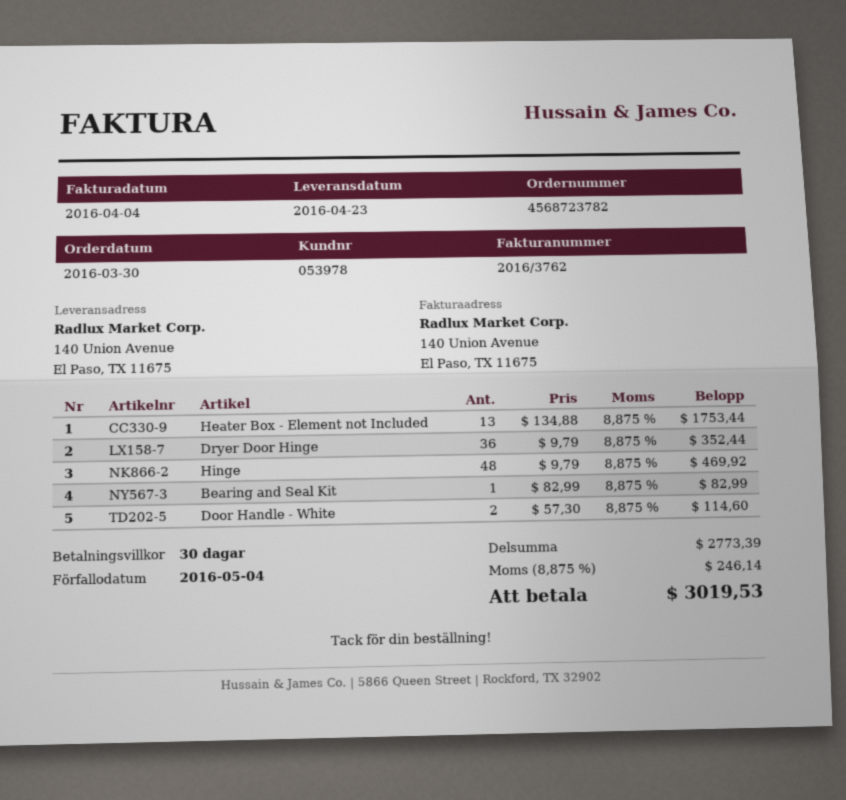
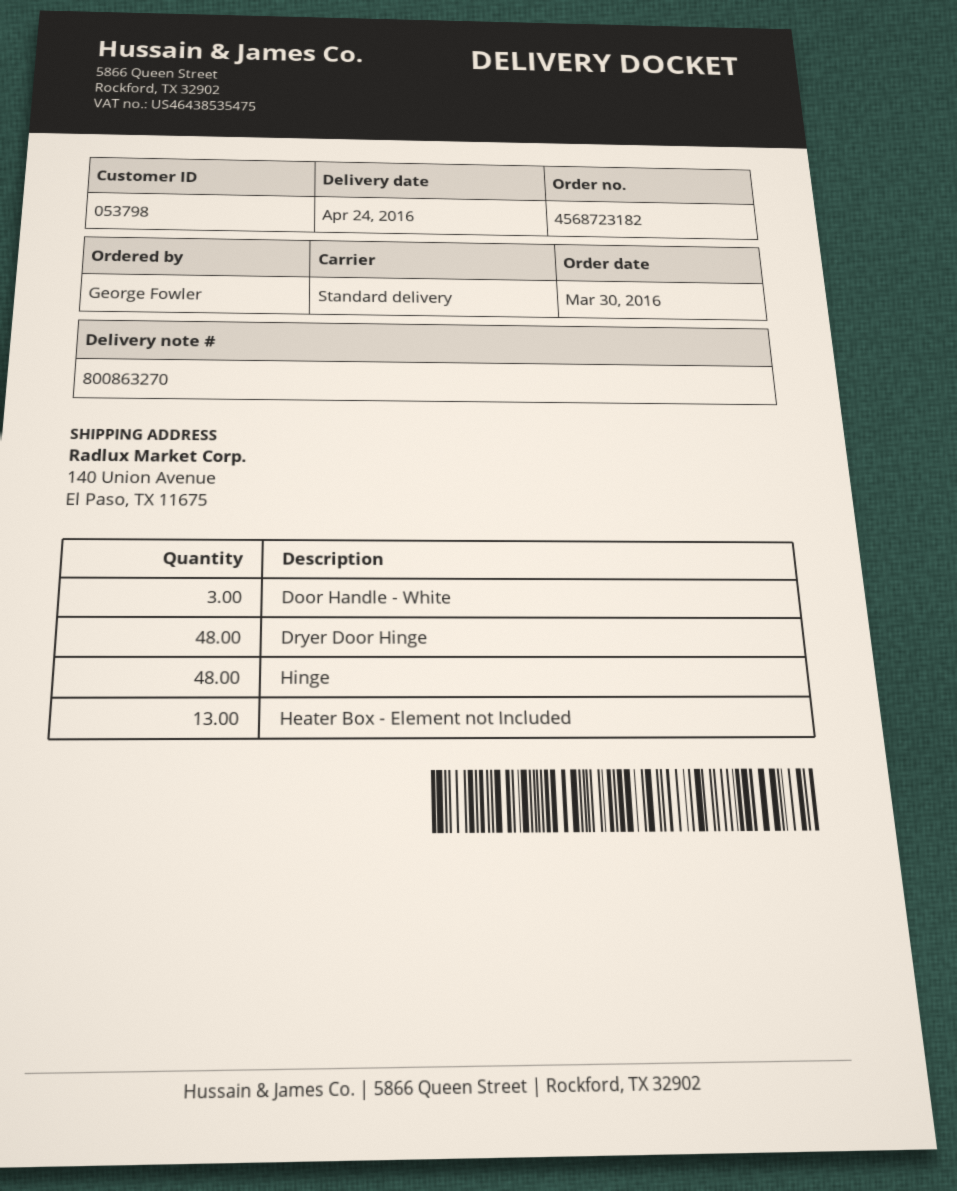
order number: 4568723782 -> 4568723182
delivery date: 2016-04-23 -> 2016-04-24
customer number: 053978 -> 053798
Dryer Door Hinge: 36 -> 48
Bearing and Seal Kit: 1 -> none
Door Handle - White: 2 -> 3

